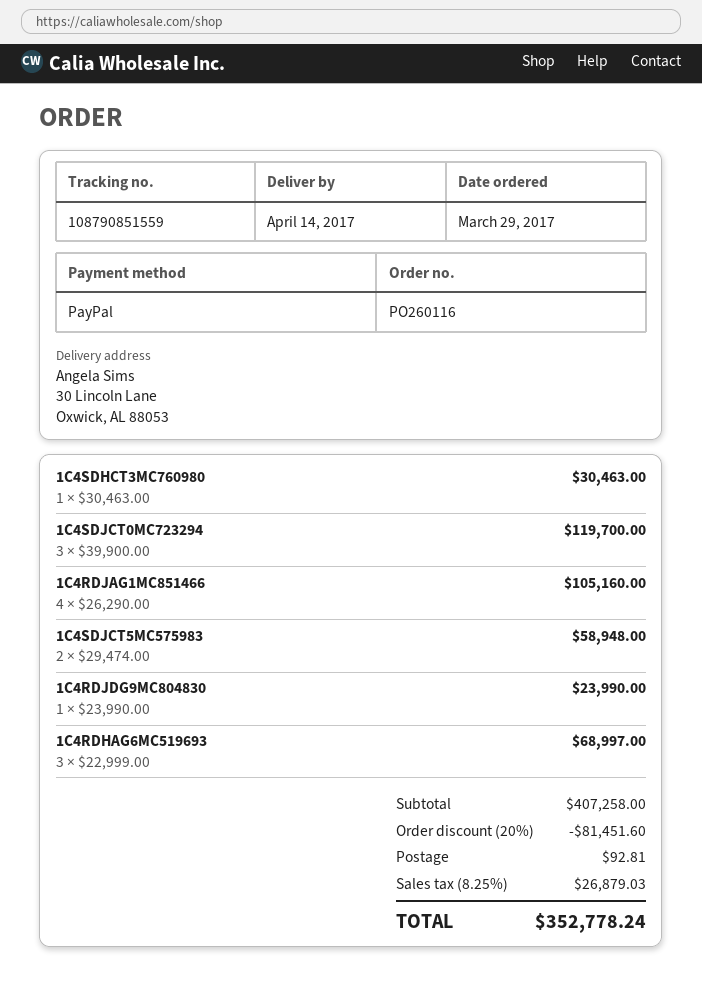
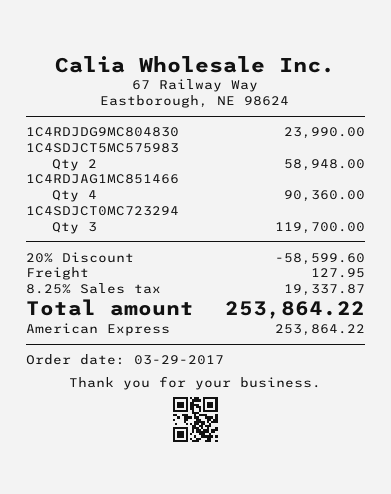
payment method: PayPal -> American Express
1C4SDHCT3MC760980: 1 for 30463.00 -> none
1C4RDJAG1MC851466: 4 for 105160.00 -> 4 for 90360.00
1C4RDHAG6MC519693: 3 for 68997.00 -> none
discount: 20% = 81451.60 -> 20% = 58599.60
shipping: 92.81 -> 127.95
tax: 8.25% = 26879.03 -> 8.25% = 19337.87
total: 352778.24 -> 253864.22

